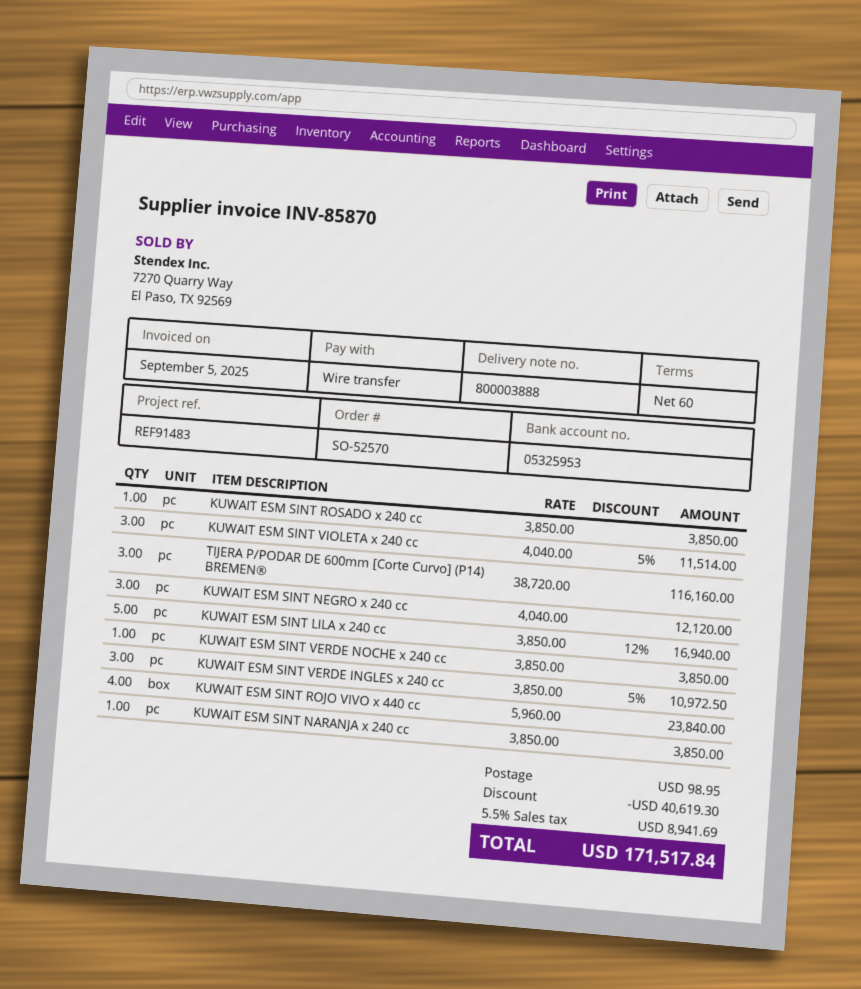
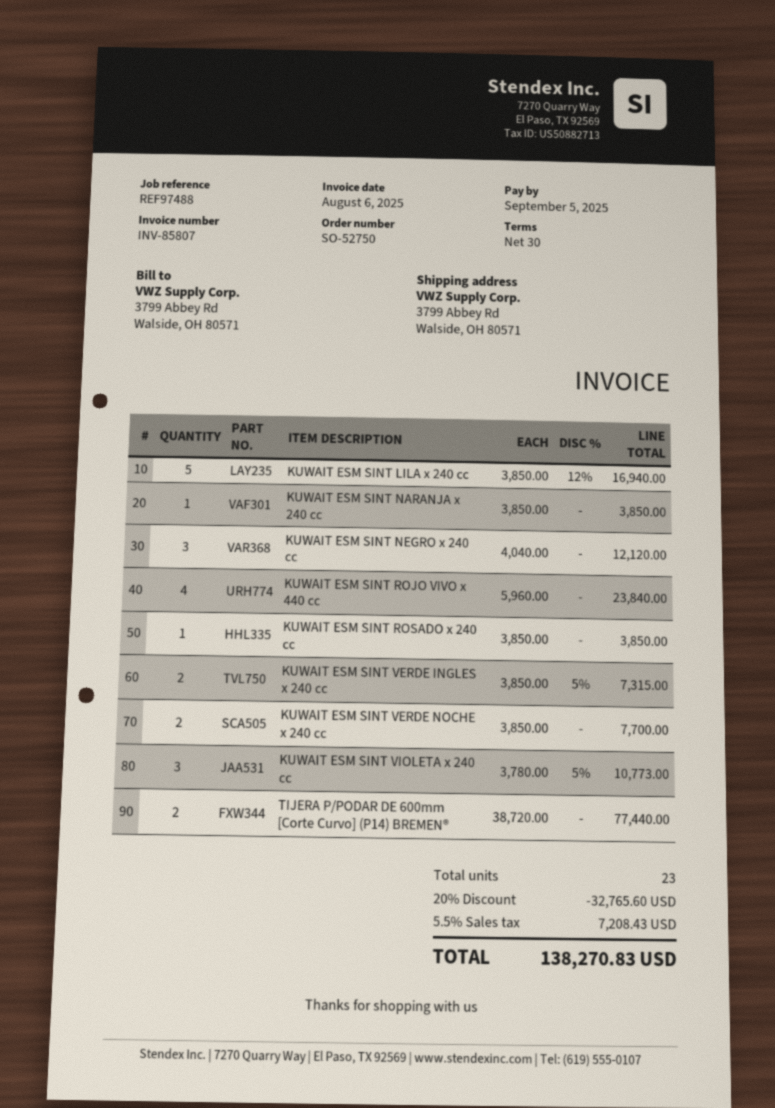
order number: SO-52570 -> SO-52750
invoice number: INV-85870 -> INV-85807
invoice date: 2025-09-05 -> 2025-08-06
payment terms: 60 days -> 30 days
reference: REF91483 -> REF97488
KUWAIT ESM SINT VIOLETA x 240 cc: 3 x 4040.00 - 5% = 11514.00 -> 3 x 3780.00 - 5% = 10773.00
TIJERA P/PODAR DE 600mm [Corte Curvo] (P14) BREMEN®: 3 x 38720.00 = 116160.00 -> 2 x 38720.00 = 77440.00
KUWAIT ESM SINT VERDE NOCHE x 240 cc: 1 x 3850.00 = 3850.00 -> 2 x 3850.00 = 7700.00
KUWAIT ESM SINT VERDE INGLES x 240 cc: 3 x 3850.00 - 5% = 10972.50 -> 2 x 3850.00 - 5% = 7315.00
discount: 40619.30 -> 32765.60
shipping: 98.95 -> none
tax: 5.5% = 8941.69 -> 5.5% = 7208.43
total: 171517.84 -> 138270.83

